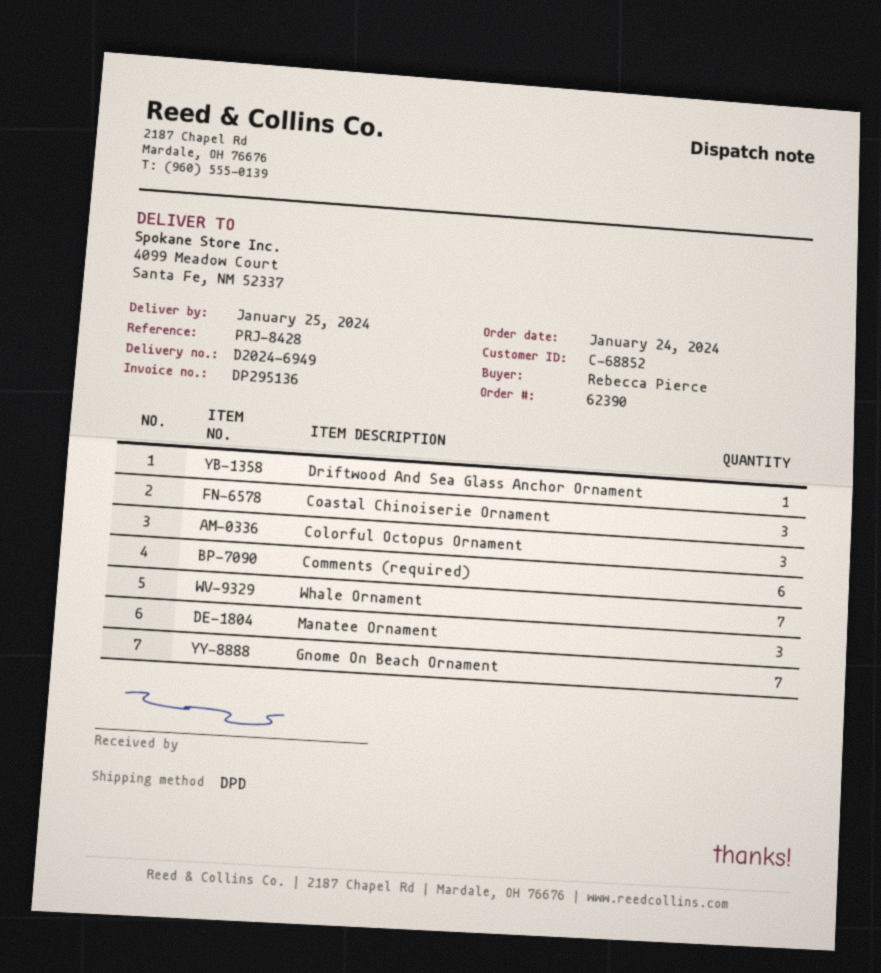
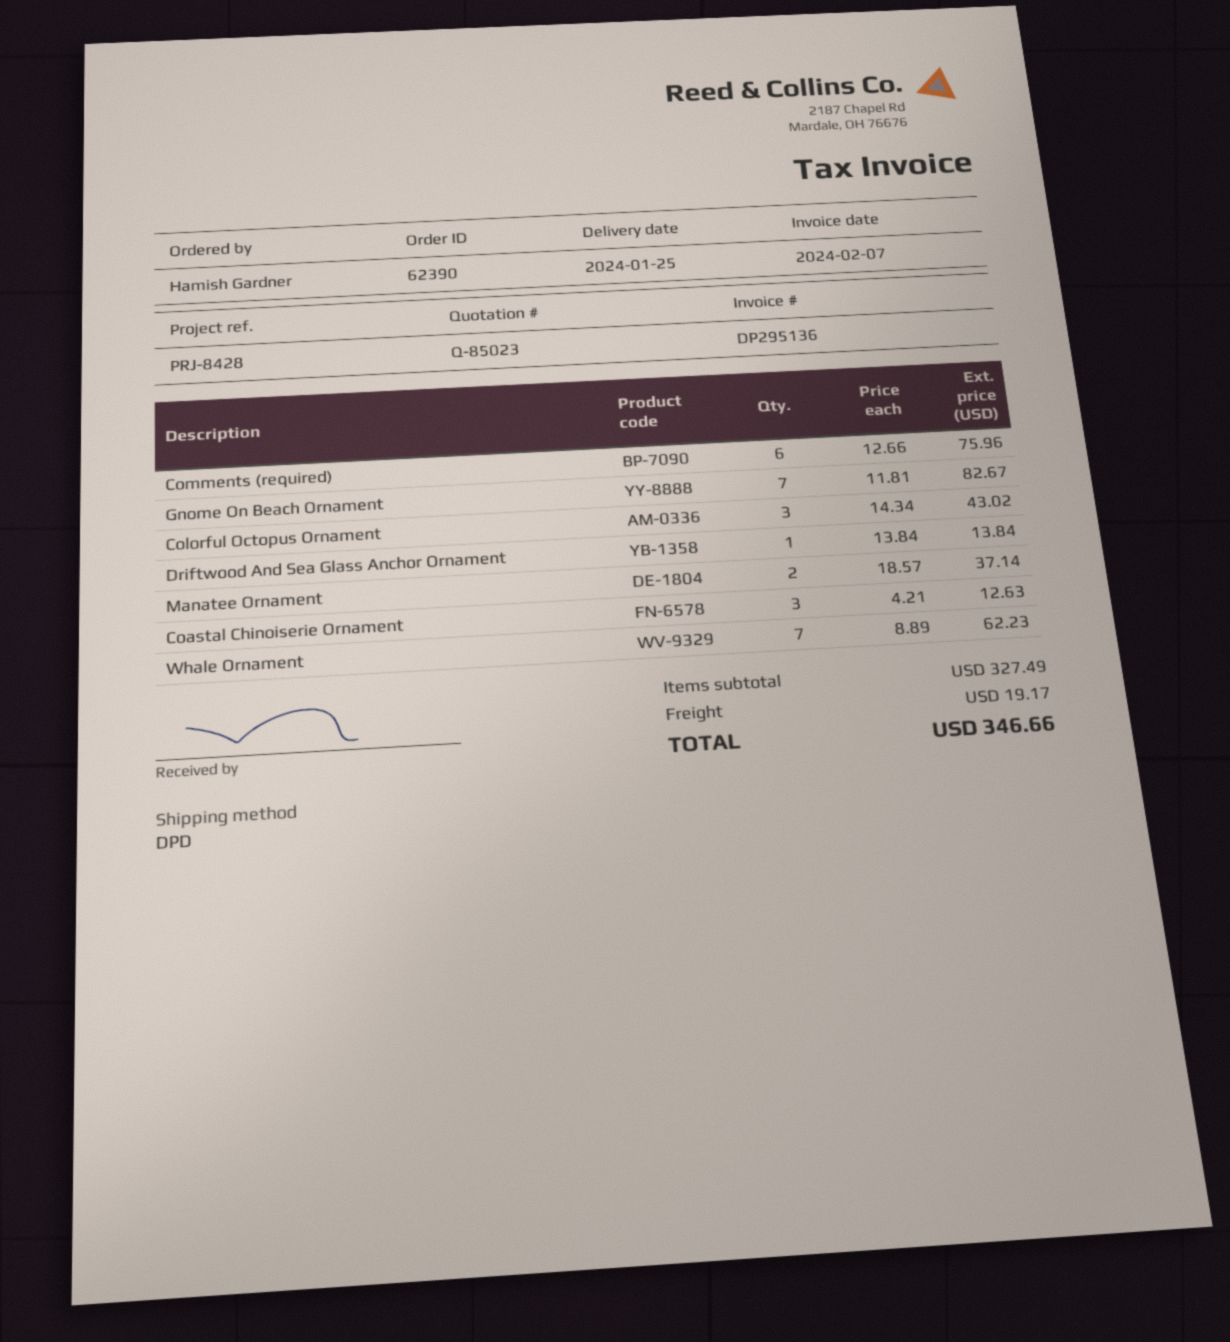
ordered by: Rebecca Pierce -> Hamish Gardner
Manatee Ornament: 3 -> 2

